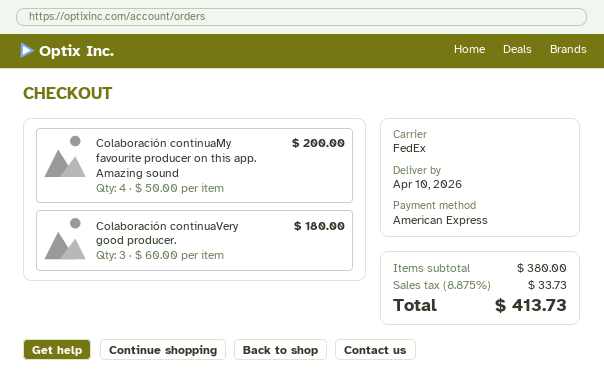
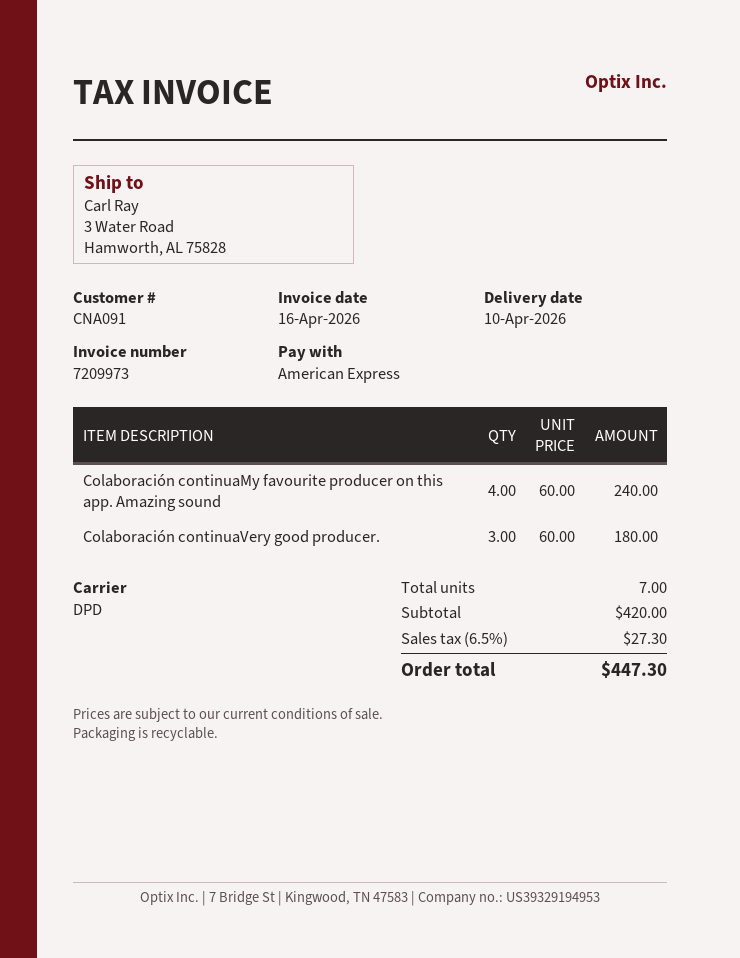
shipping method: FedEx -> DPD
Colaboración continuaMy favourite producer on this app. Amazing sound: 4 x 50.00 = 200.00 -> 4 x 60.00 = 240.00
subtotal: 380.00 -> 420.00
tax: 8.875% = 33.73 -> 6.5% = 27.30
total: 413.73 -> 447.30

